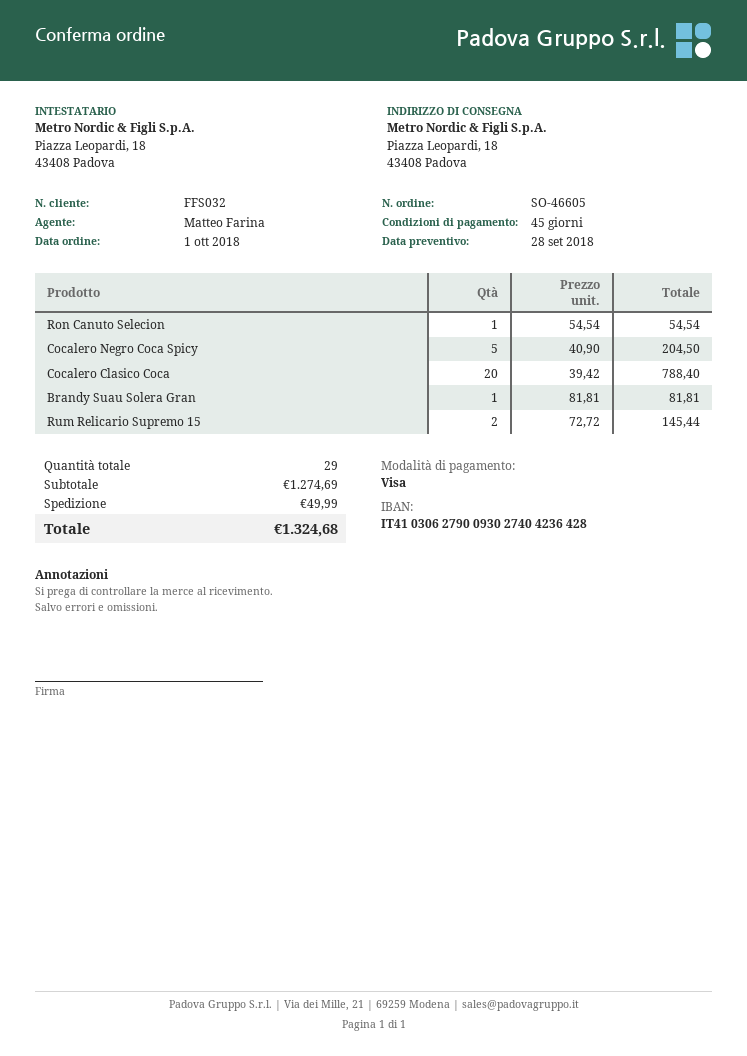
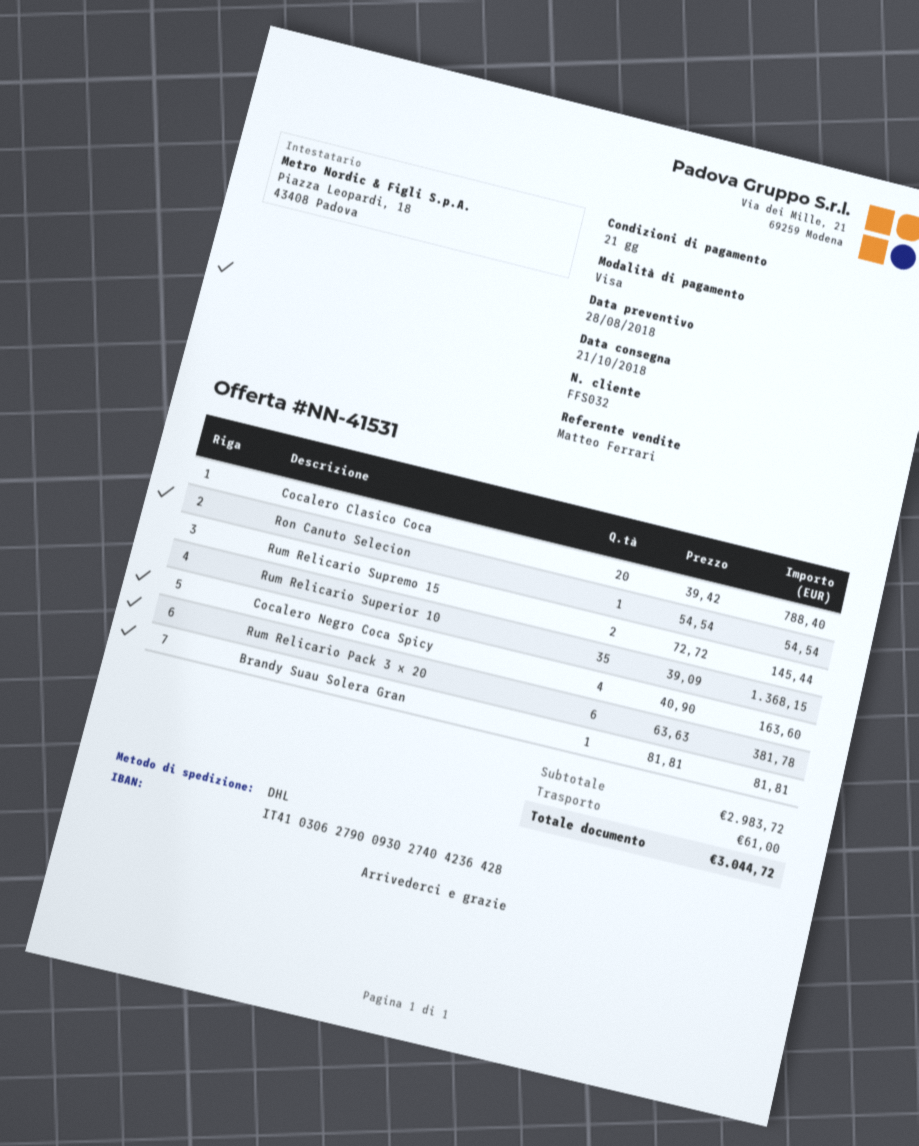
quote date: 2018-09-28 -> 2018-08-28
payment terms: 45 days -> 21 days
sales rep: Matteo Farina -> Matteo Ferrari
Cocalero Negro Coca Spicy: 5 x 40.90 = 204.50 -> 4 x 40.90 = 163.60
Rum Relicario Superior 10: none -> 35 x 39.09 = 1368.15
Rum Relicario Pack 3 x 20: none -> 6 x 63.63 = 381.78
subtotal: 1274.69 -> 2983.72
shipping: 49.99 -> 61.00
total: 1324.68 -> 3044.72

